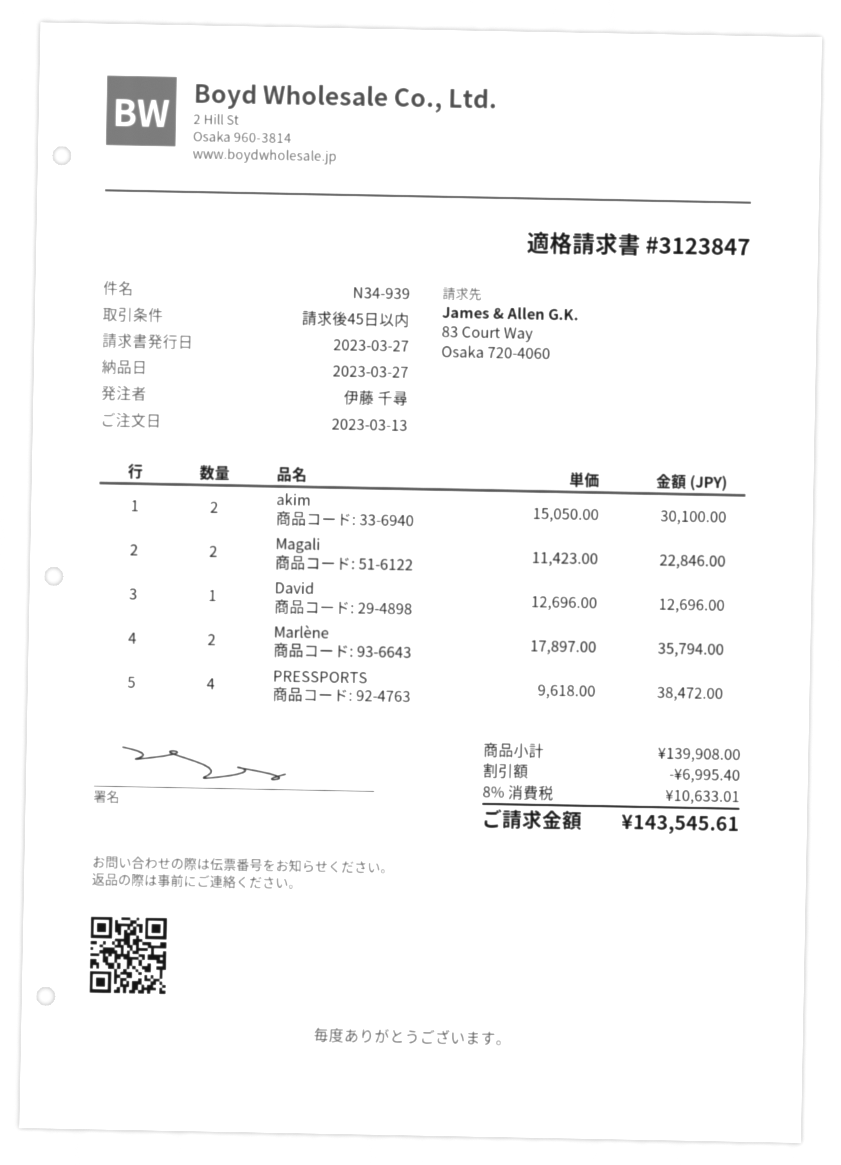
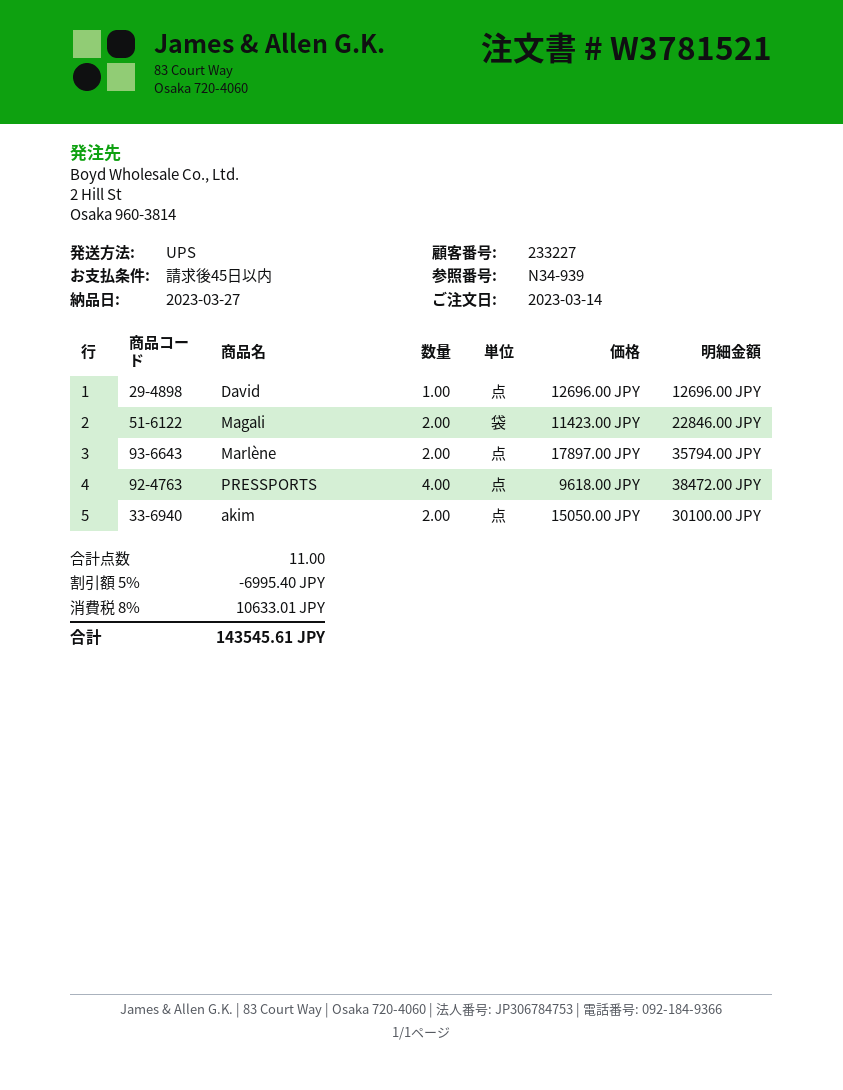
order date: 2023-03-13 -> 2023-03-14

